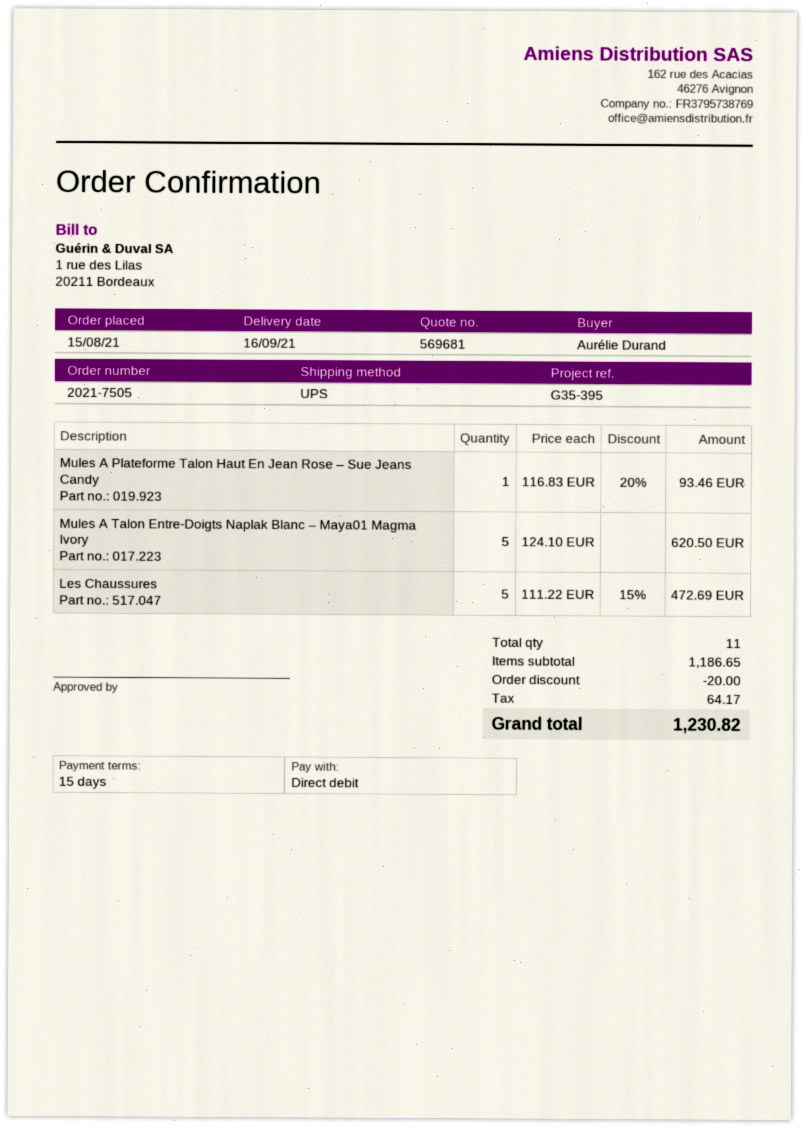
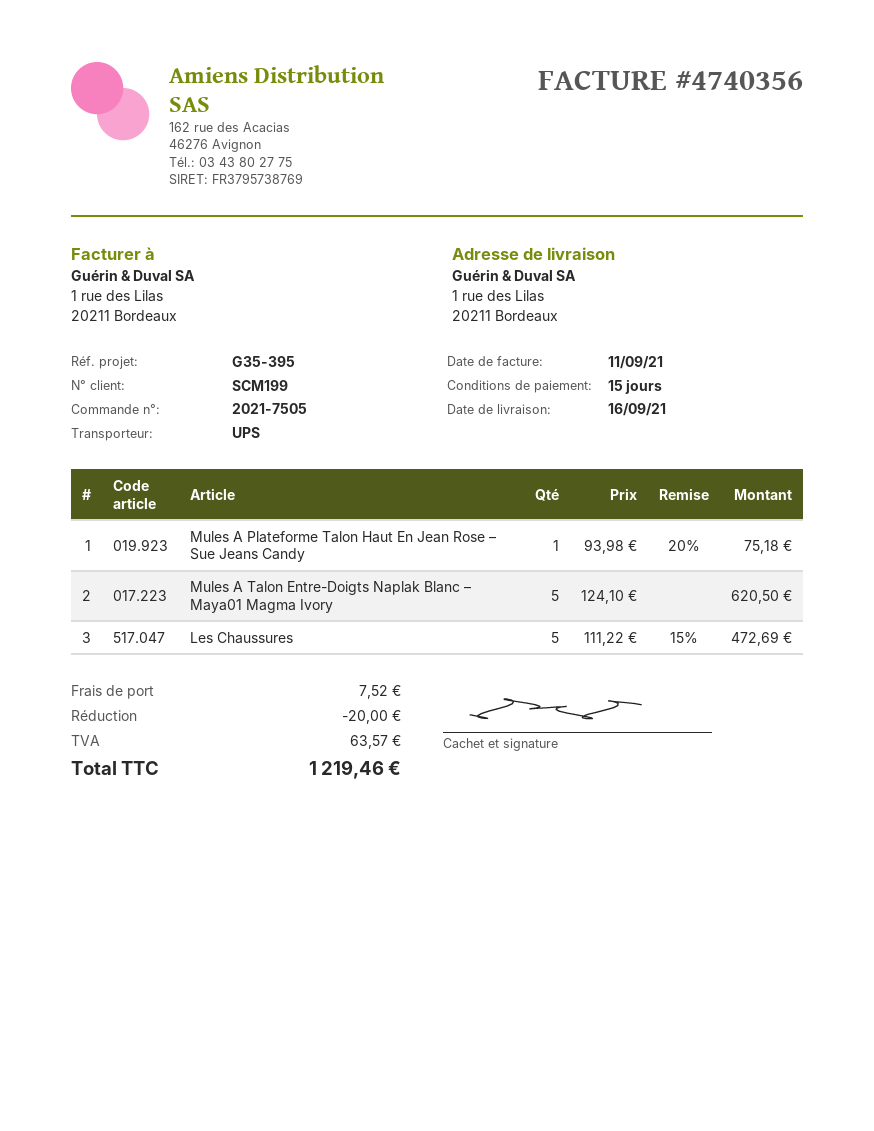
Mules A Plateforme Talon Haut En Jean Rose – Sue Jeans Candy: 1 x 116.83 - 20% = 93.46 -> 1 x 93.98 - 20% = 75.18
shipping: none -> 7.52
tax: 64.17 -> 63.57
total: 1230.82 -> 1219.46

